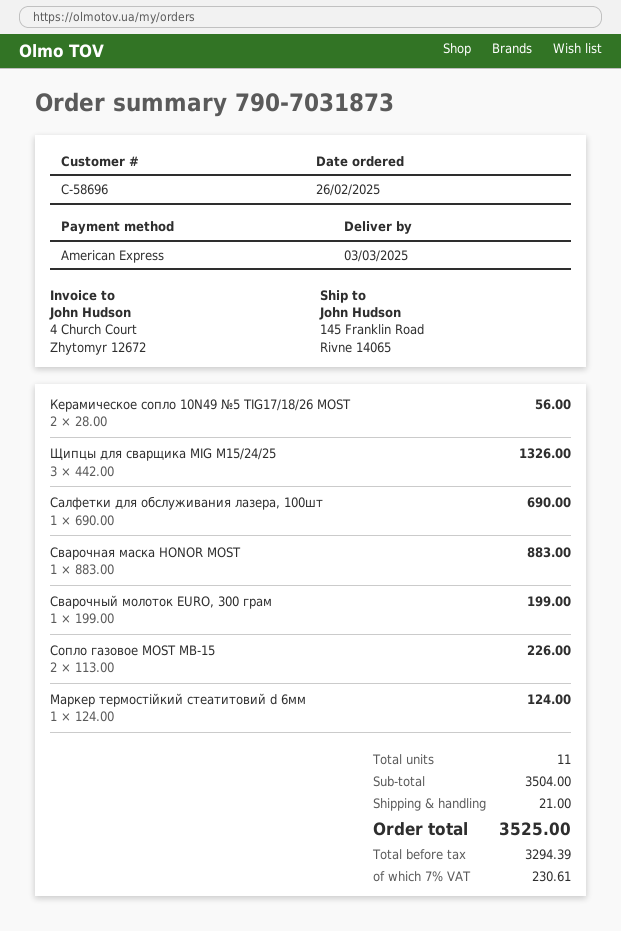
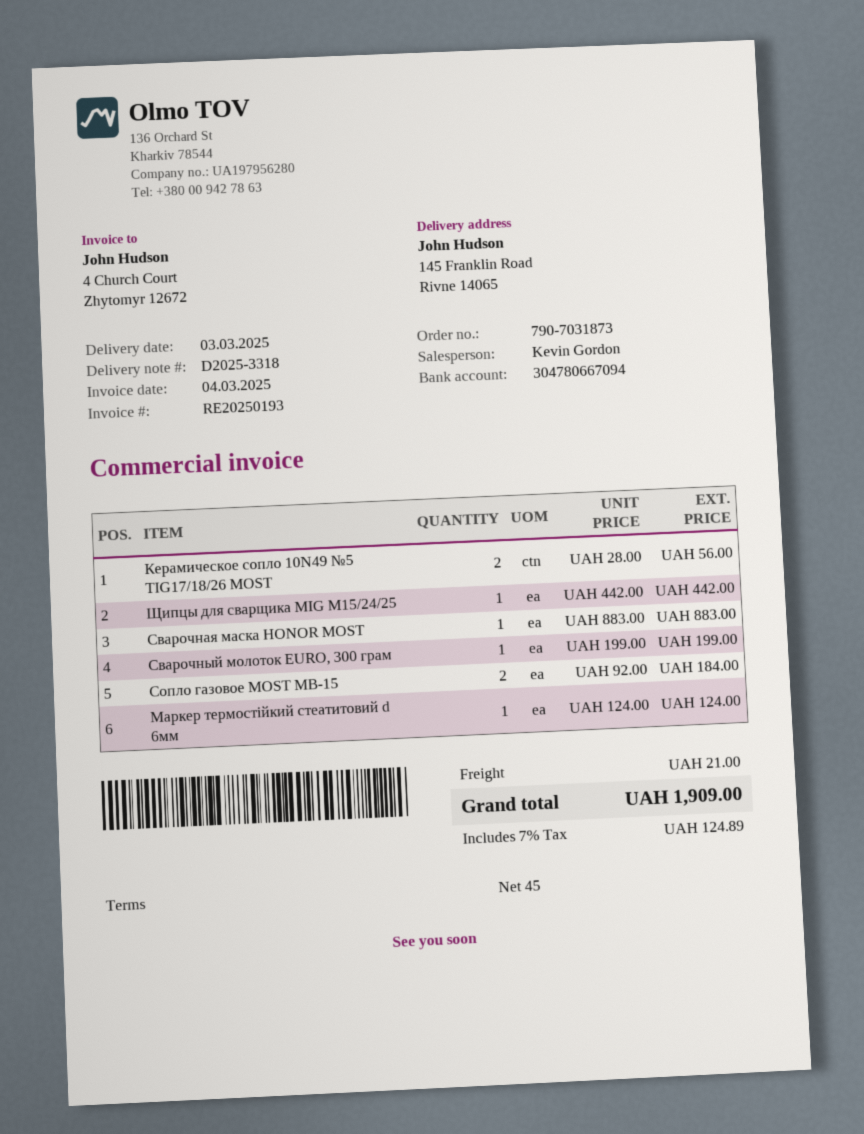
Щипцы для сварщика MIG M15/24/25: 3 x 442.00 = 1326.00 -> 1 x 442.00 = 442.00
Салфетки для обслуживания лазера, 100шт: 1 x 690.00 = 690.00 -> none
Сопло газовое MOST MB-15: 2 x 113.00 = 226.00 -> 2 x 92.00 = 184.00
tax: 7% = 230.61 -> 7% = 124.89
total: 3525.00 -> 1909.00

